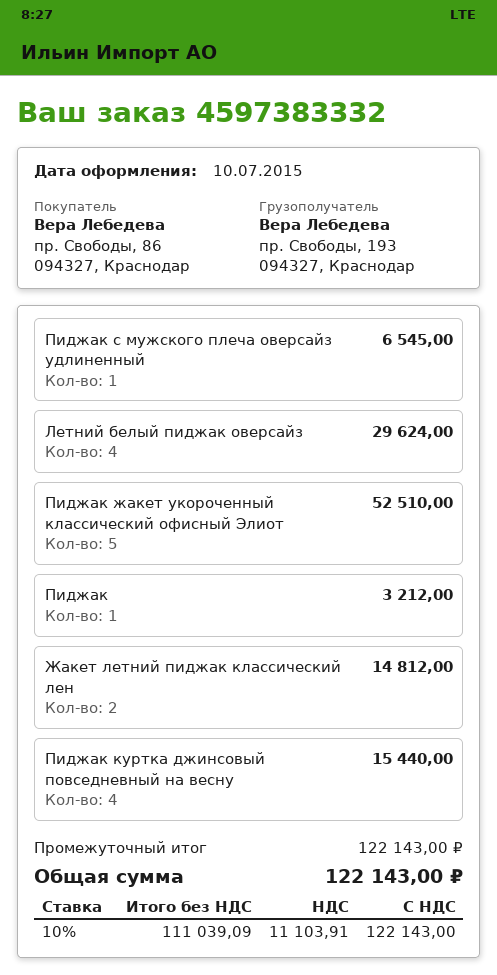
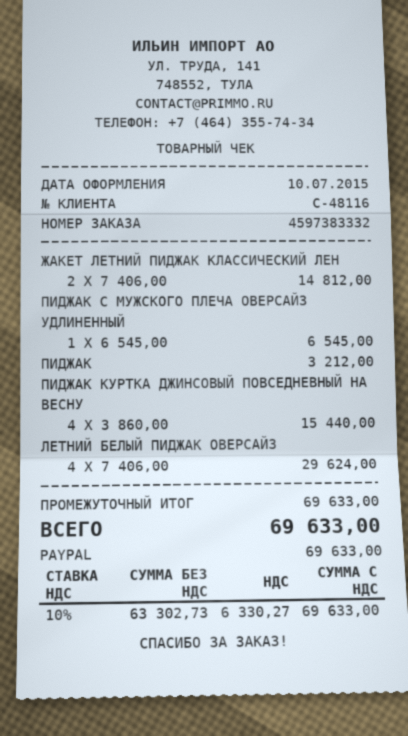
Пиджак жакет укороченный классический офисный Элиот: 5 for 52510.00 -> none
subtotal: 122143.00 -> 69633.00
net: 111039.09 -> 63302.73
tax: 10% = 11103.91 -> 10% = 6330.27
total: 122143.00 -> 69633.00

